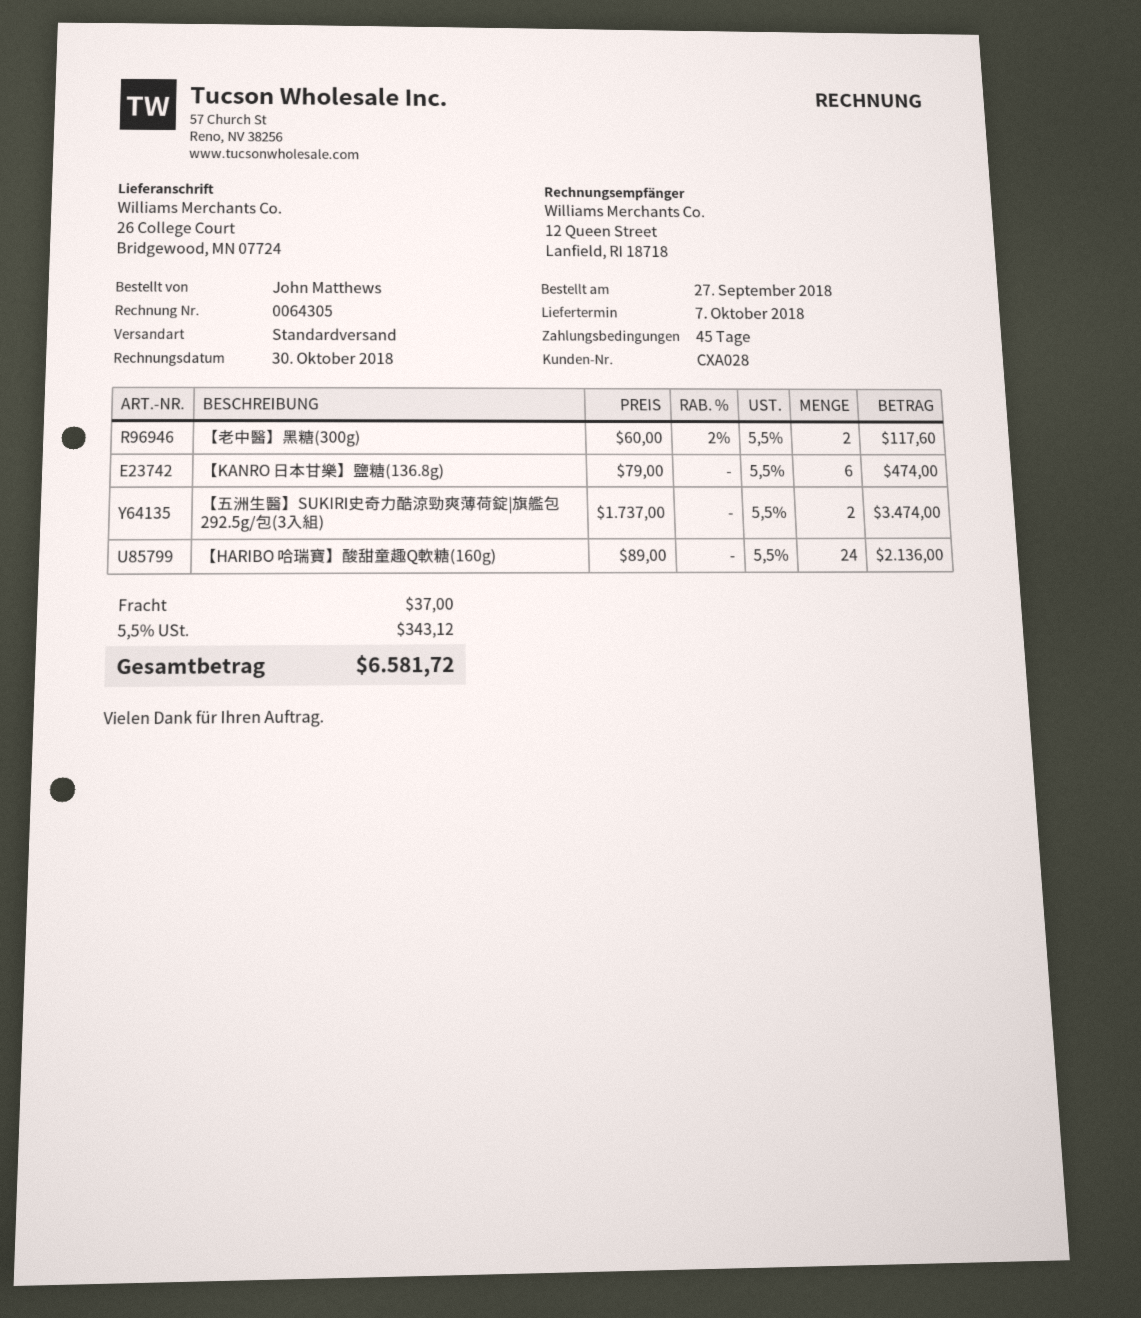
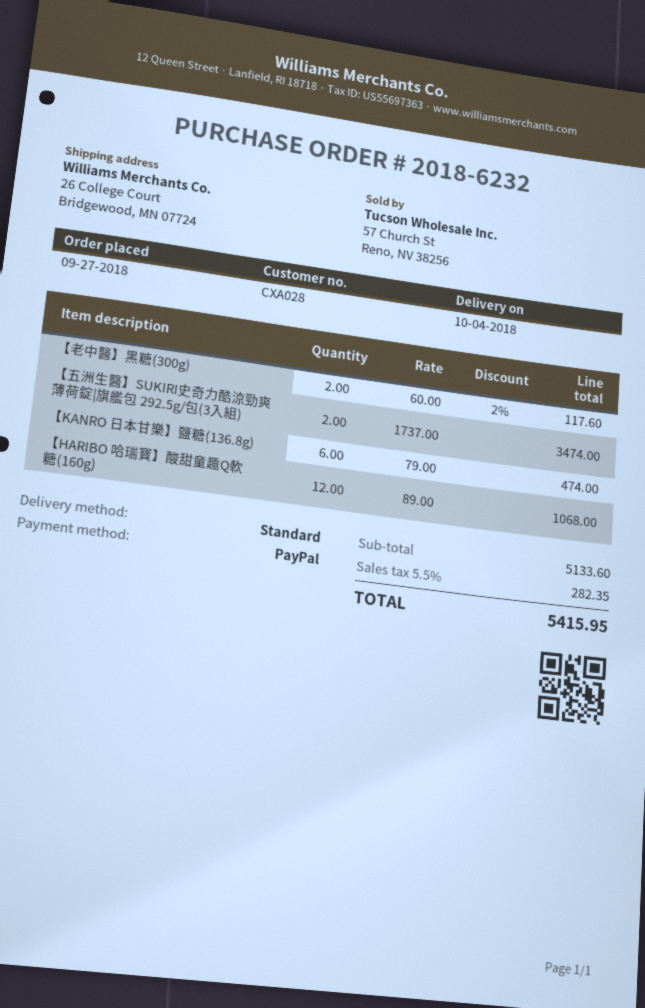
delivery date: 2018-10-07 -> 2018-10-04
【HARIBO 哈瑞寶】酸甜童趣Q軟糖(160g): 24 x 89.00 = 2136.00 -> 12 x 89.00 = 1068.00
shipping: 37.00 -> none
tax: 5.5% = 343.12 -> 5.5% = 282.35
total: 6581.72 -> 5415.95

